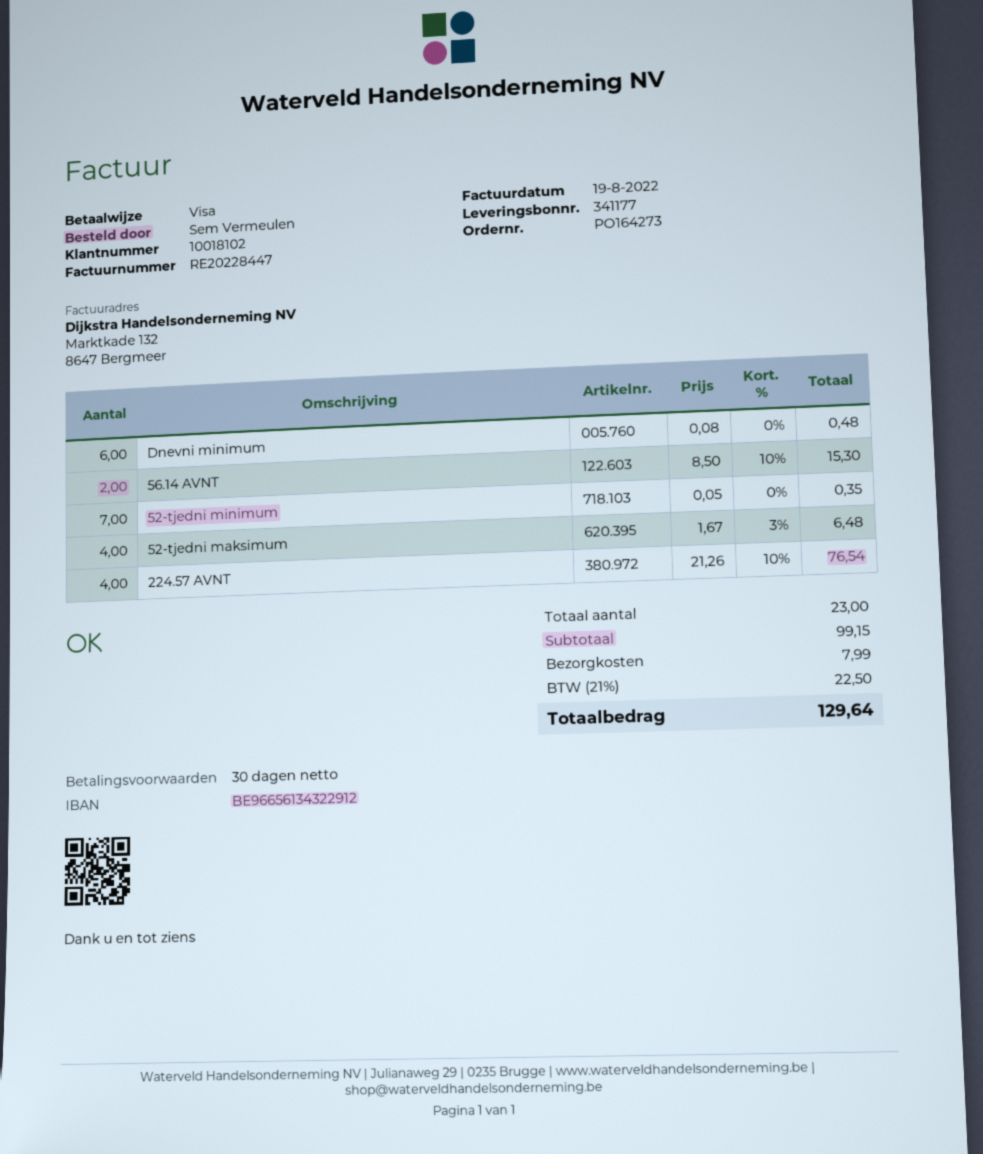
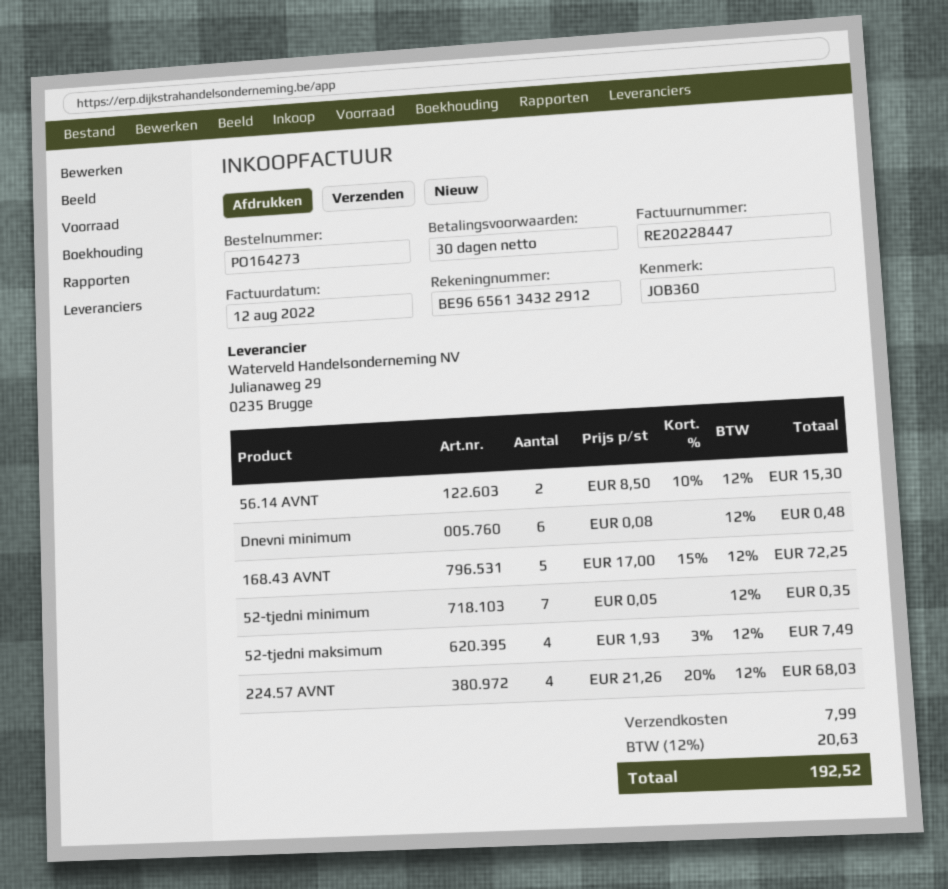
invoice date: 2022-08-19 -> 2022-08-12
52-tjedni maksimum: 4 x 1.67 - 3% = 6.48 -> 4 x 1.93 - 3% = 7.49
224.57 AVNT: 4 x 21.26 - 10% = 76.54 -> 4 x 21.26 - 20% = 68.03
168.43 AVNT: none -> 5 x 17.00 - 15% = 72.25
tax: 21% = 22.50 -> 12% = 20.63
total: 129.64 -> 192.52

